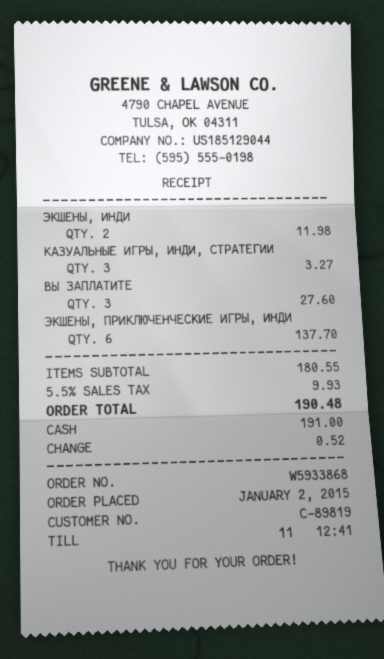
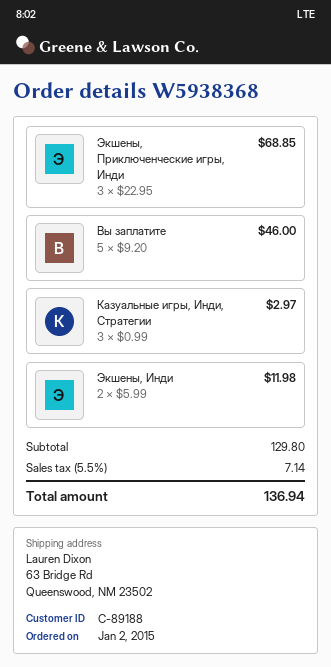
order number: W5933868 -> W5938368
customer number: C-89819 -> C-89188
КАЗУАЛЬНЫЕ ИГРЫ, ИНДИ, СТРАТЕГИИ: 3 for 3.27 -> 3 for 2.97
ВЫ ЗАПЛАТИТЕ: 3 for 27.60 -> 5 for 46.00
ЭКШЕНЫ, ПРИКЛЮЧЕНЧЕСКИЕ ИГРЫ, ИНДИ: 6 for 137.70 -> 3 for 68.85
subtotal: 180.55 -> 129.80
tax: 5.5% = 9.93 -> 5.5% = 7.14
total: 190.48 -> 136.94

